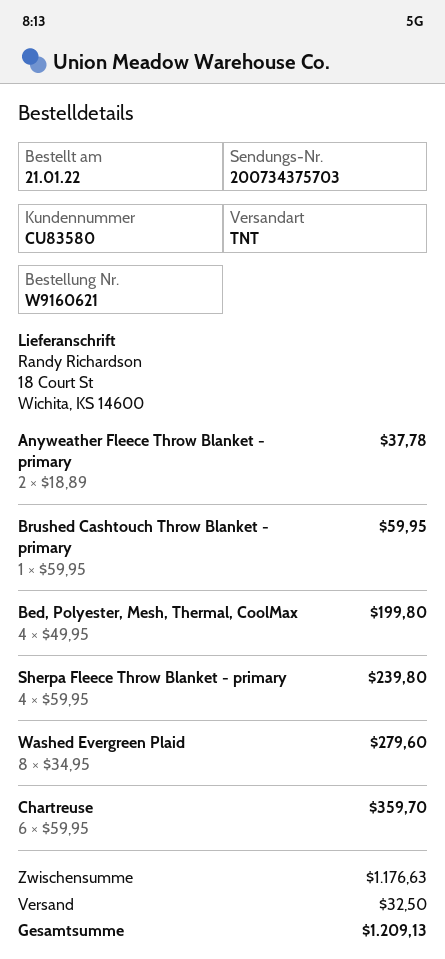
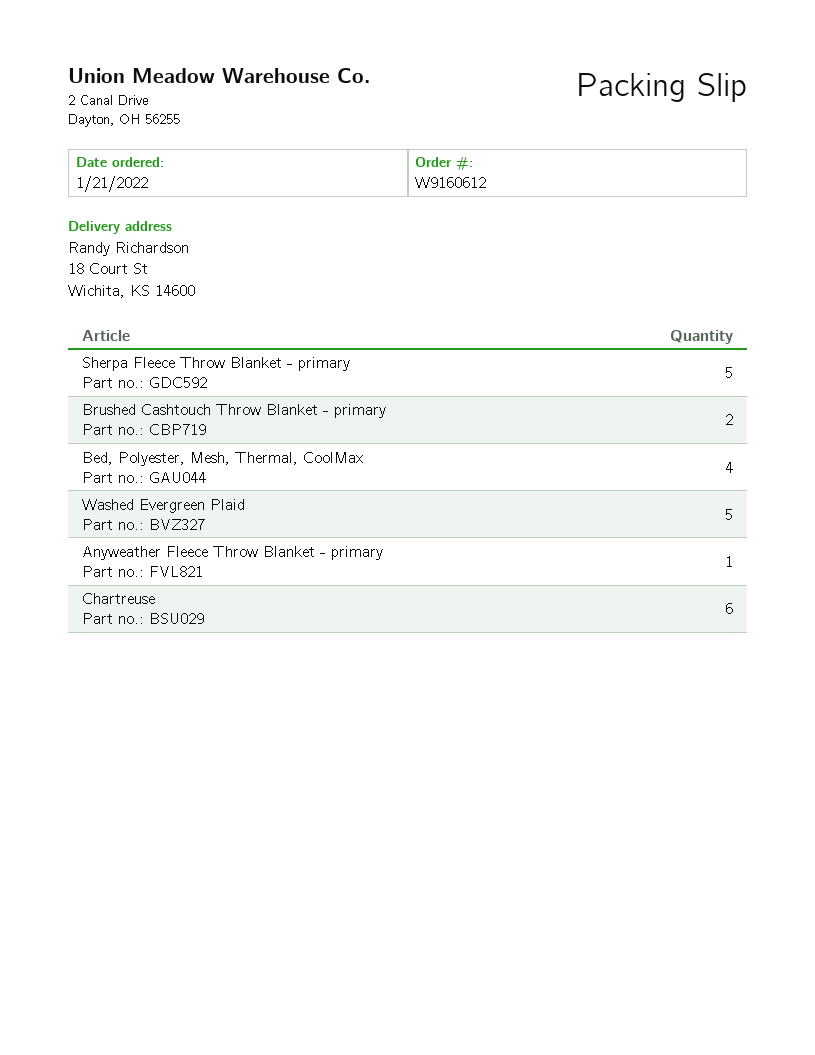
order number: W9160621 -> W9160612
Anyweather Fleece Throw Blanket - primary: 2 -> 1
Brushed Cashtouch Throw Blanket - primary: 1 -> 2
Sherpa Fleece Throw Blanket - primary: 4 -> 5
Washed Evergreen Plaid: 8 -> 5

